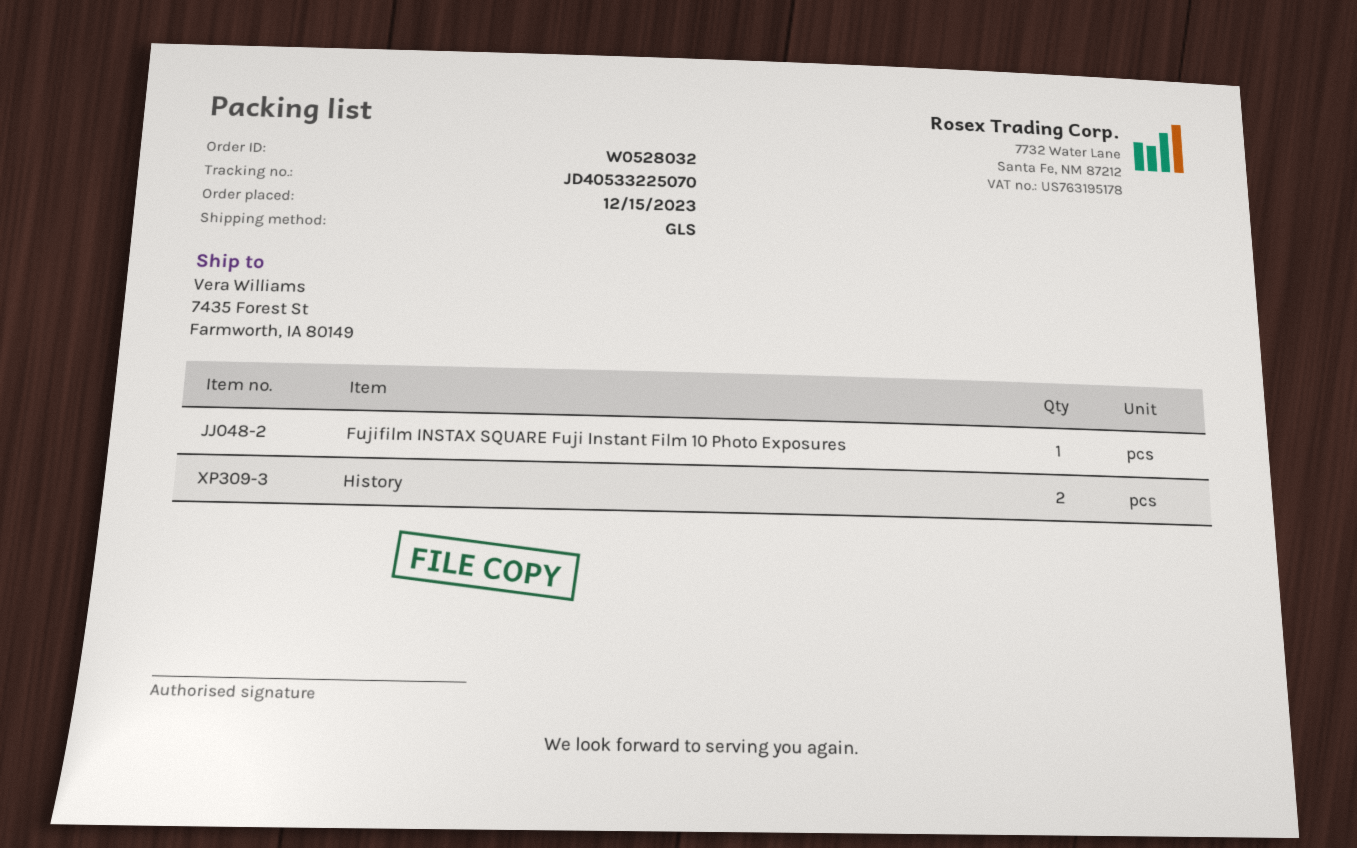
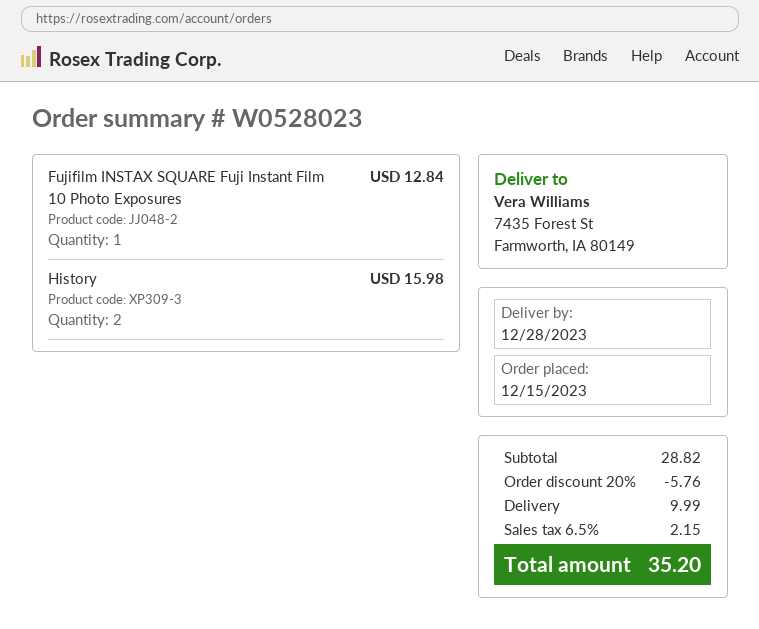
order number: W0528032 -> W0528023

